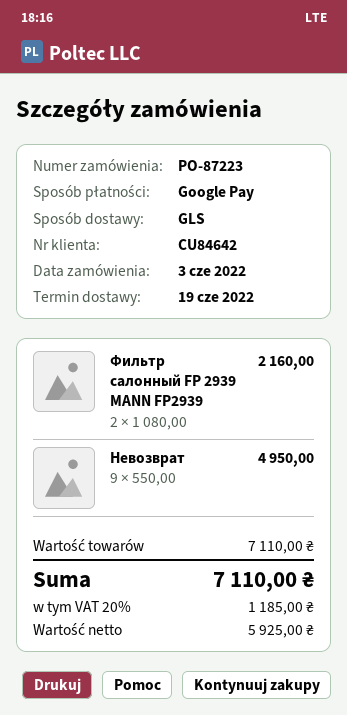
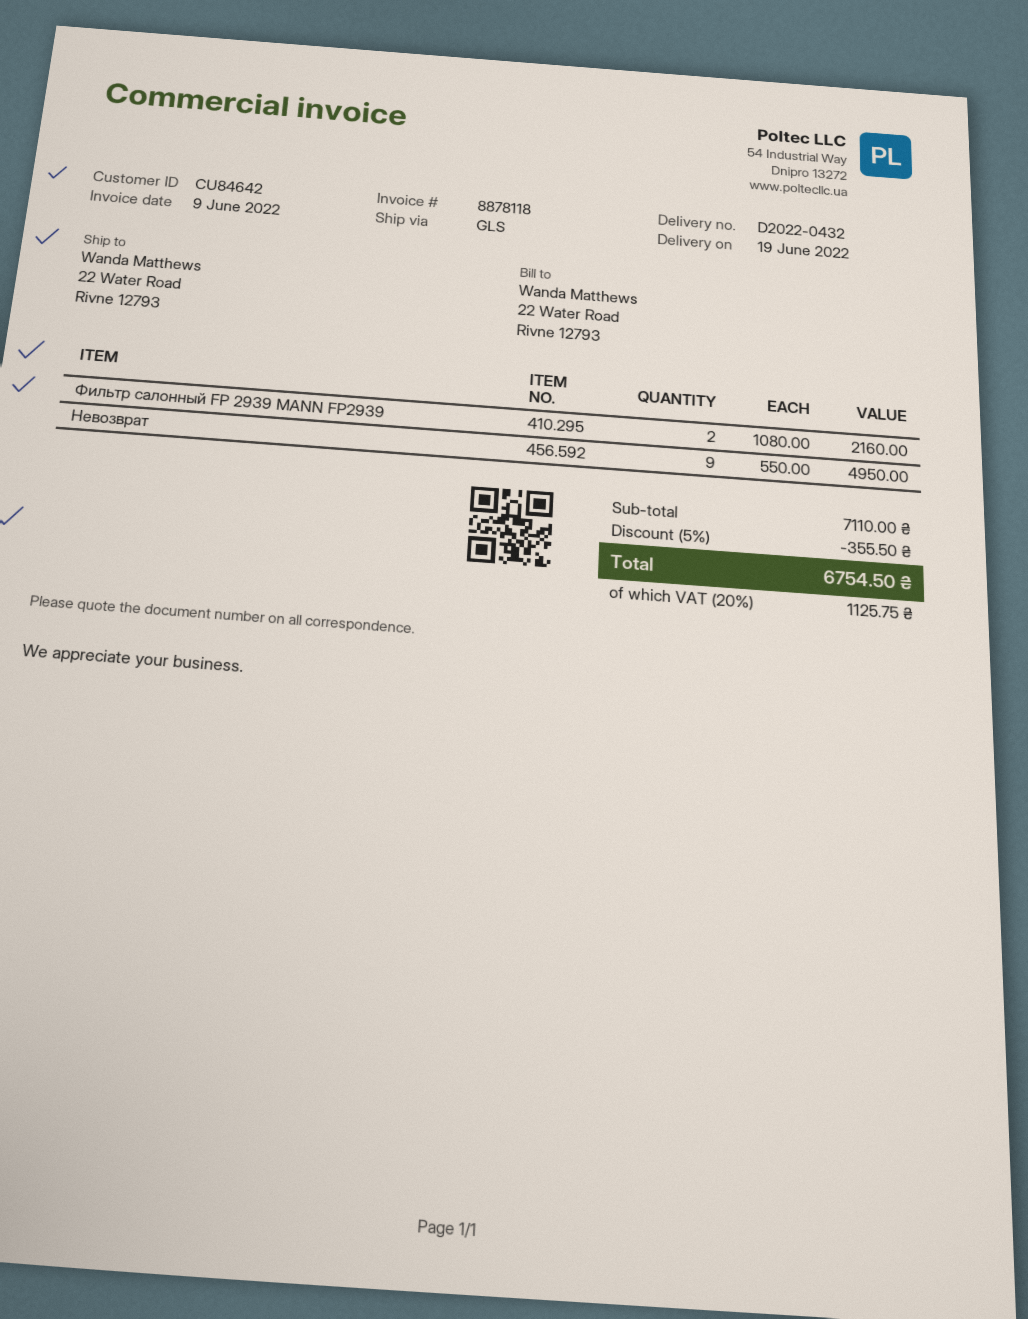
discount: none -> 5% = 355.50
tax: 20% = 1185.00 -> 20% = 1125.75
total: 7110.00 -> 6754.50

